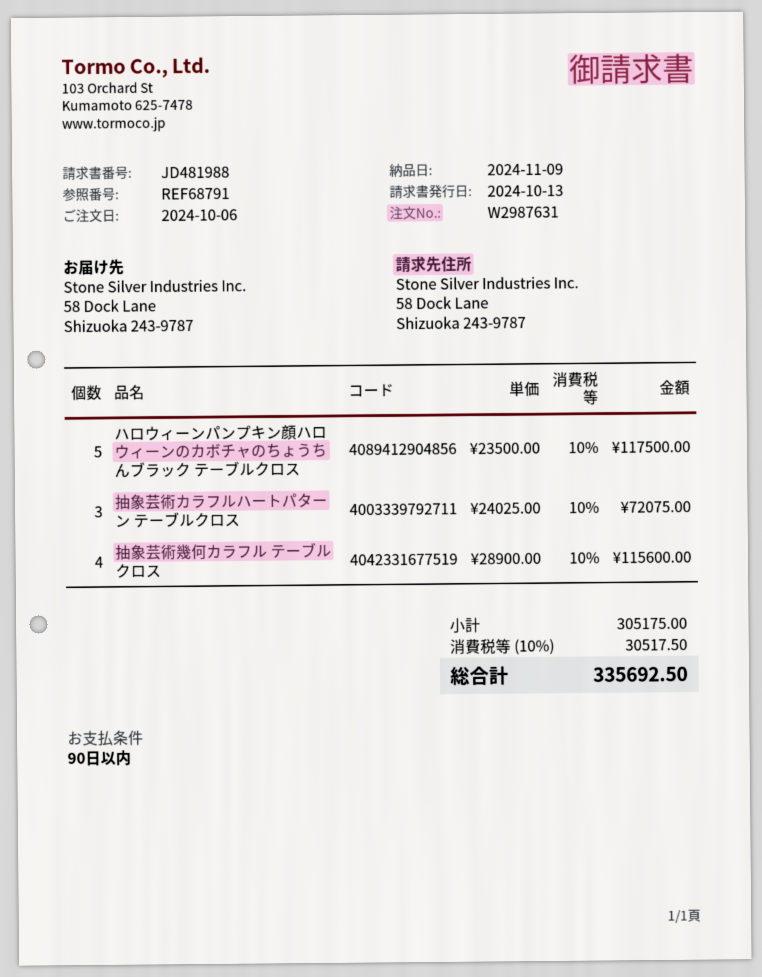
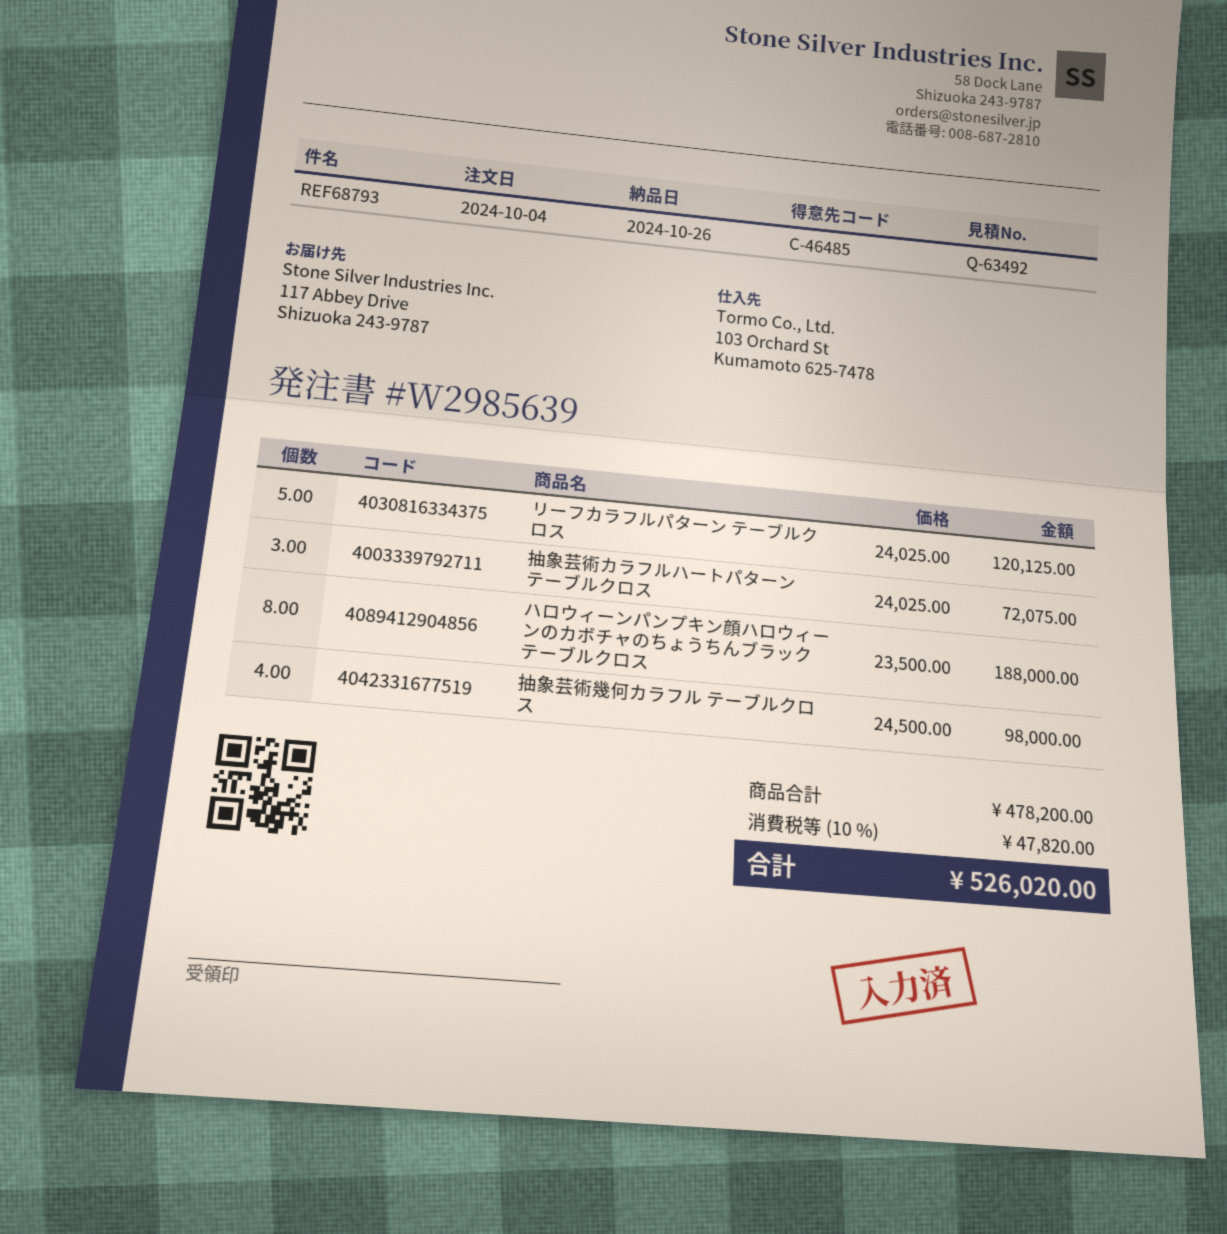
order number: W2987631 -> W2985639
order date: 2024-10-06 -> 2024-10-04
delivery date: 2024-11-09 -> 2024-10-26
reference: REF68791 -> REF68793
ship to: 58 Dock Lane, Shizuoka 243-9787 -> 117 Abbey Drive, Shizuoka 243-9787
ハロウィーンパンプキン顔ハロウィーンのカボチャのちょうちんブラック テーブルクロス: 5 x 23500.00 = 117500.00 -> 8 x 23500.00 = 188000.00
抽象芸術幾何カラフル テーブルクロス: 4 x 28900.00 = 115600.00 -> 4 x 24500.00 = 98000.00
リーフカラフルパターン テーブルクロス: none -> 5 x 24025.00 = 120125.00
subtotal: 305175.00 -> 478200.00
tax: 10% = 30517.50 -> 10% = 47820.00
total: 335692.50 -> 526020.00

